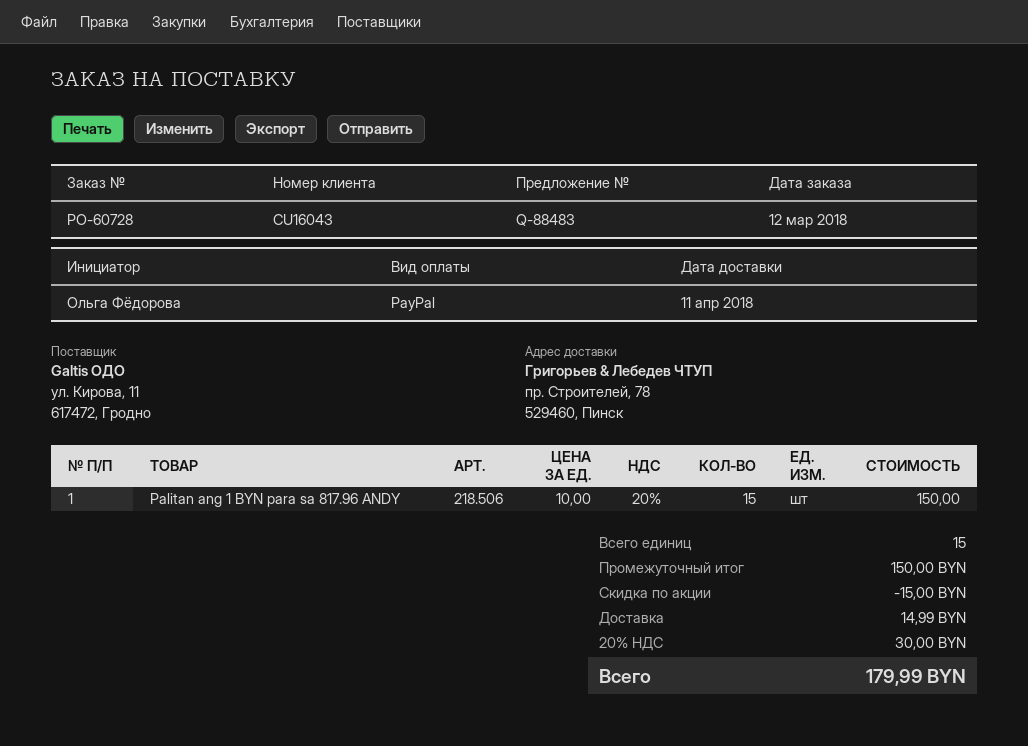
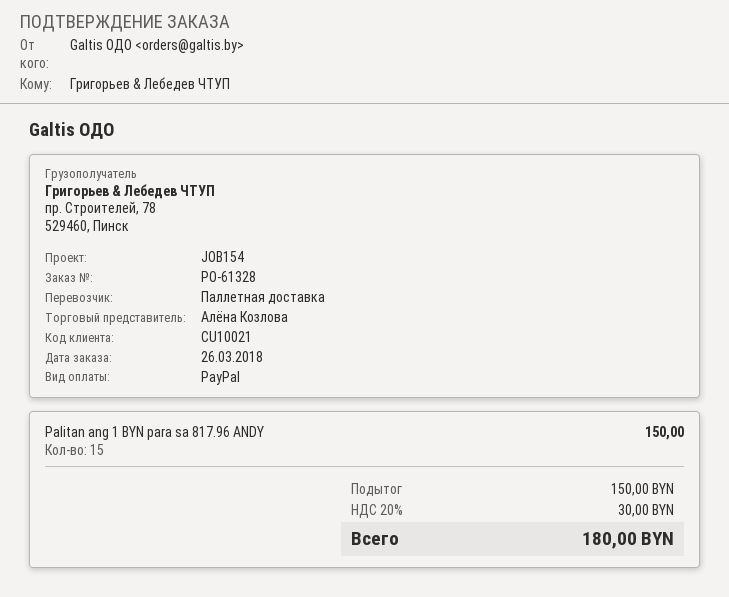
order number: PO-60728 -> PO-61328
order date: 2018-03-12 -> 2018-03-26
customer number: CU16043 -> CU10021
discount: 15.00 -> none
shipping: 14.99 -> none
total: 179.99 -> 180.00

